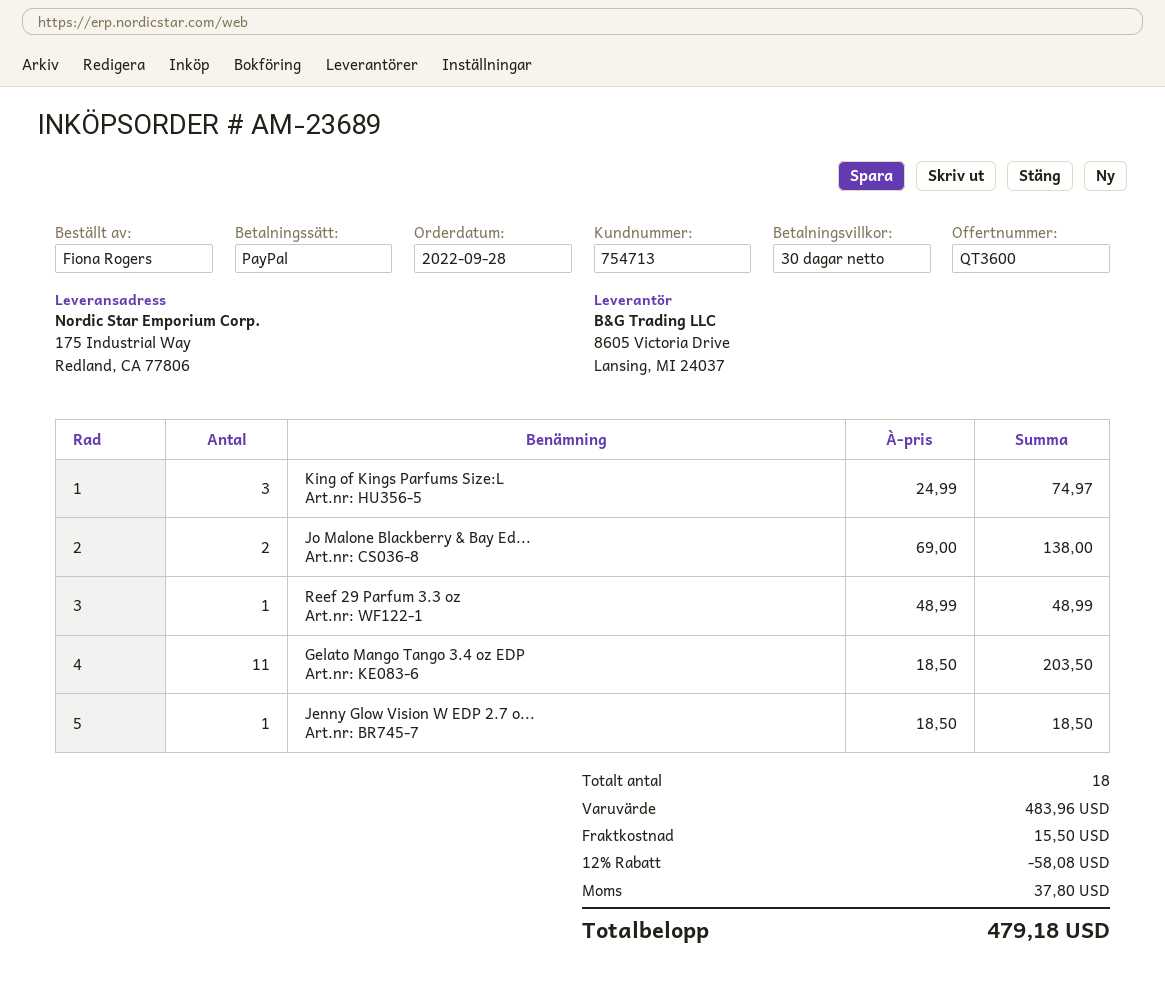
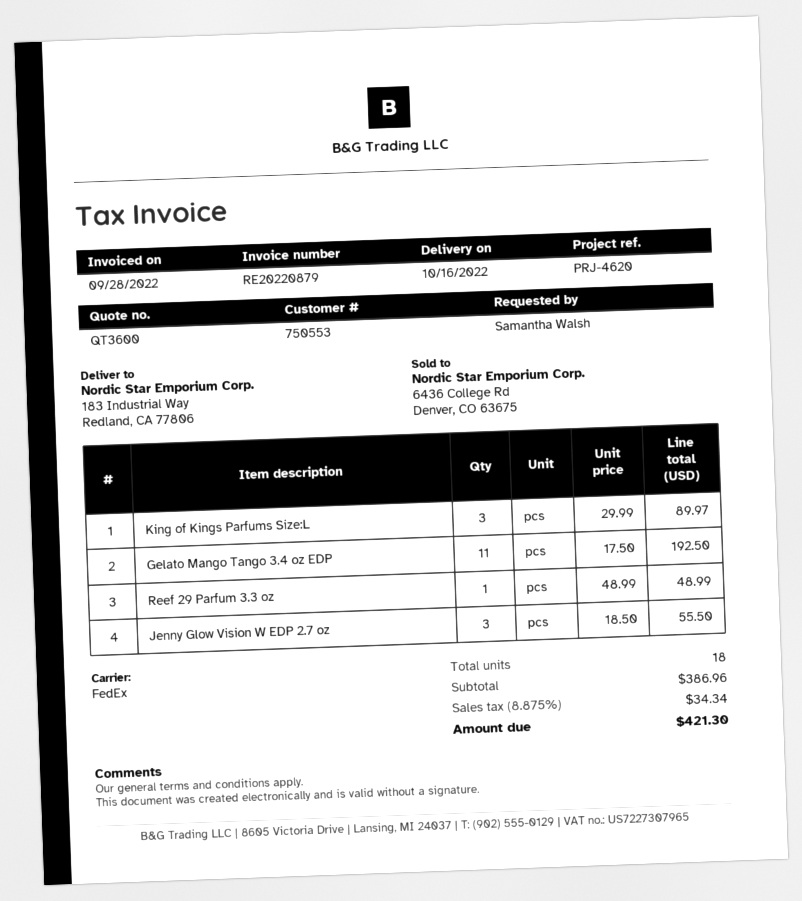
customer number: 754713 -> 750553
ordered by: Fiona Rogers -> Samantha Walsh
ship to: 175 Industrial Way, Redland, CA 77806 -> 183 Industrial Way, Redland, CA 77806
King of Kings Parfums Size:L: 3 x 24.99 = 74.97 -> 3 x 29.99 = 89.97
Jo Malone Blackberry & Bay Ed...: 2 x 69.00 = 138.00 -> none
Gelato Mango Tango 3.4 oz EDP: 11 x 18.50 = 203.50 -> 11 x 17.50 = 192.50
Jenny Glow Vision W EDP 2.7 o...: 1 x 18.50 = 18.50 -> 3 x 18.50 = 55.50
subtotal: 483.96 -> 386.96
discount: 12% = 58.08 -> none
shipping: 15.50 -> none
tax: 37.80 -> 34.34
total: 479.18 -> 421.30

